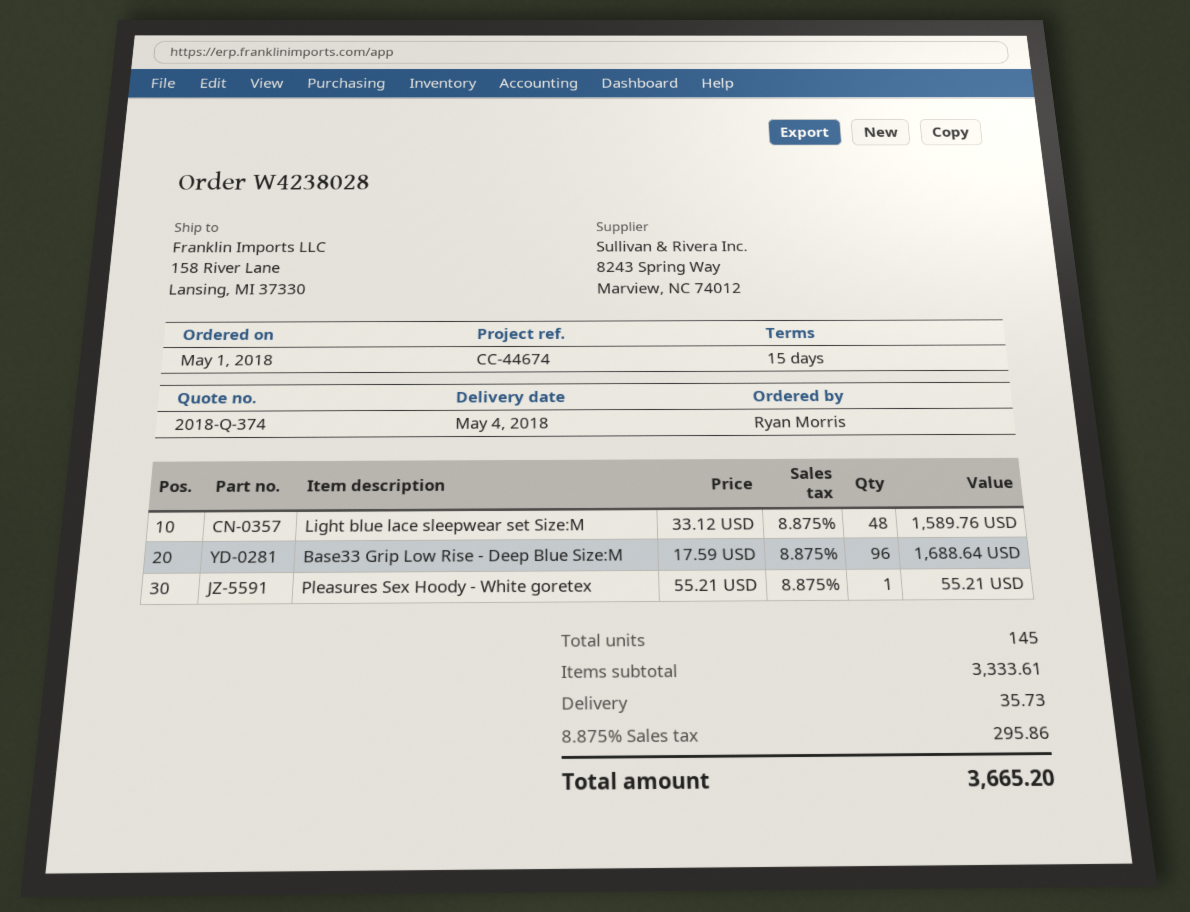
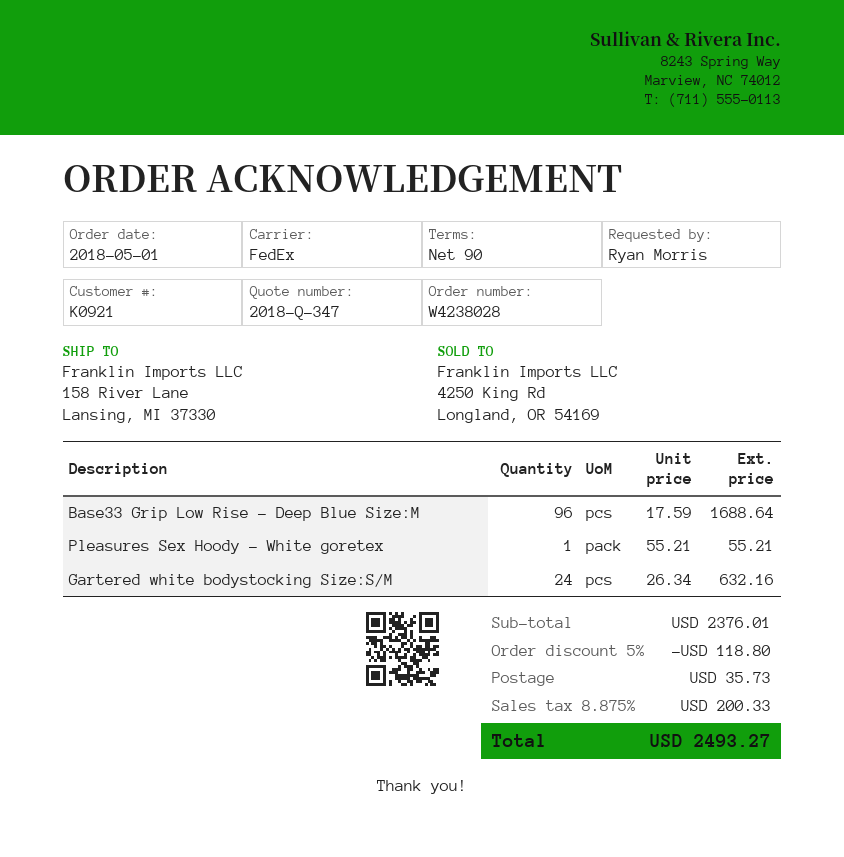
quote number: 2018-Q-374 -> 2018-Q-347
payment terms: 15 days -> 90 days
Light blue lace sleepwear set Size:M: 48 x 33.12 = 1589.76 -> none
Gartered white bodystocking Size:S/M: none -> 24 x 26.34 = 632.16
subtotal: 3333.61 -> 2376.01
discount: none -> 5% = 118.80
tax: 8.875% = 295.86 -> 8.875% = 200.33
total: 3665.20 -> 2493.27

